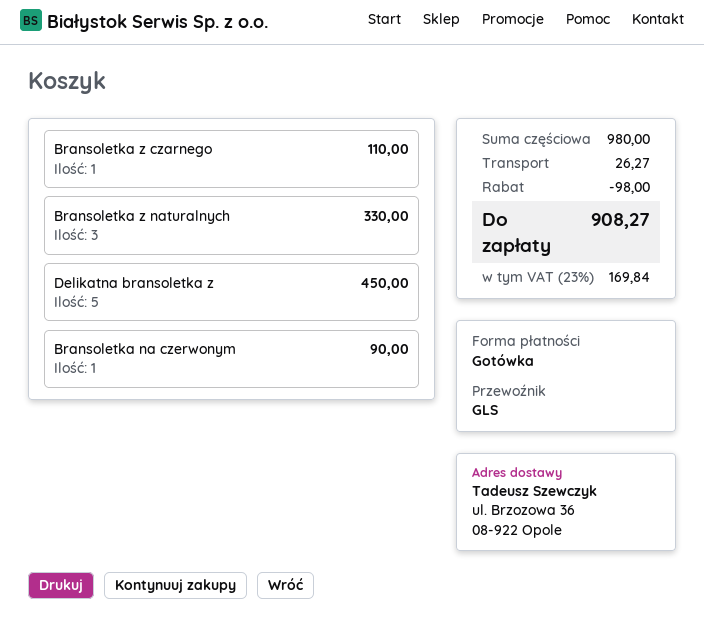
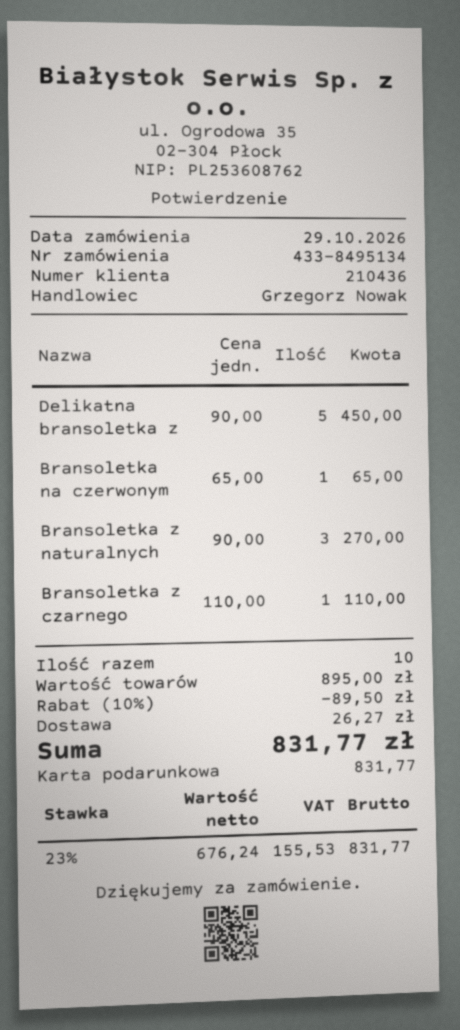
payment method: cash -> gift card
Bransoletka z naturalnych: 3 for 330.00 -> 3 for 270.00
Bransoletka na czerwonym: 1 for 90.00 -> 1 for 65.00
subtotal: 980.00 -> 895.00
discount: 98.00 -> 89.50
tax: 23% = 169.84 -> 23% = 155.53
total: 908.27 -> 831.77

